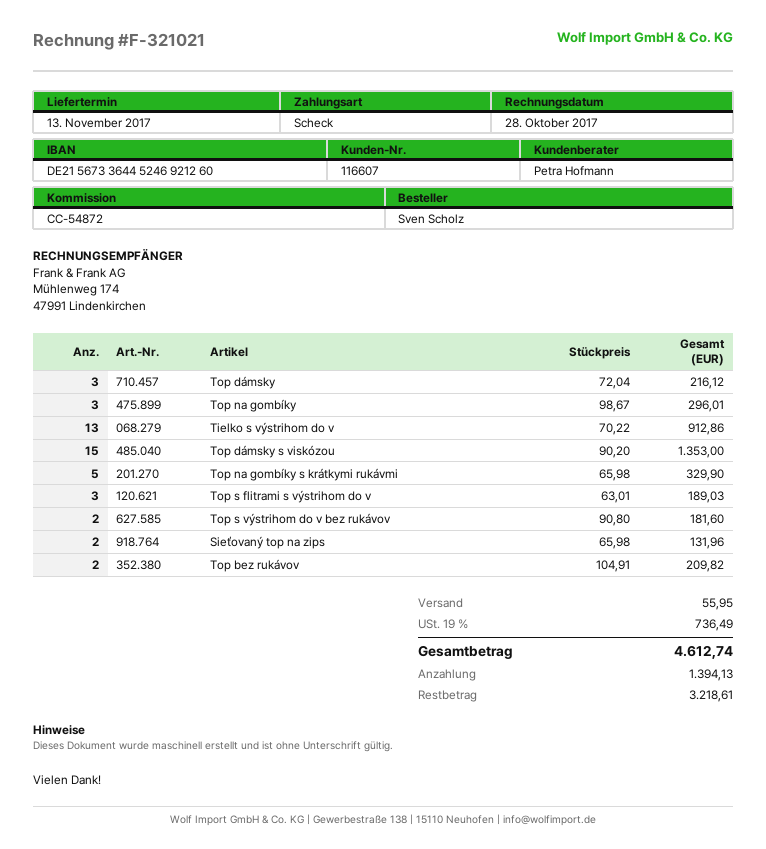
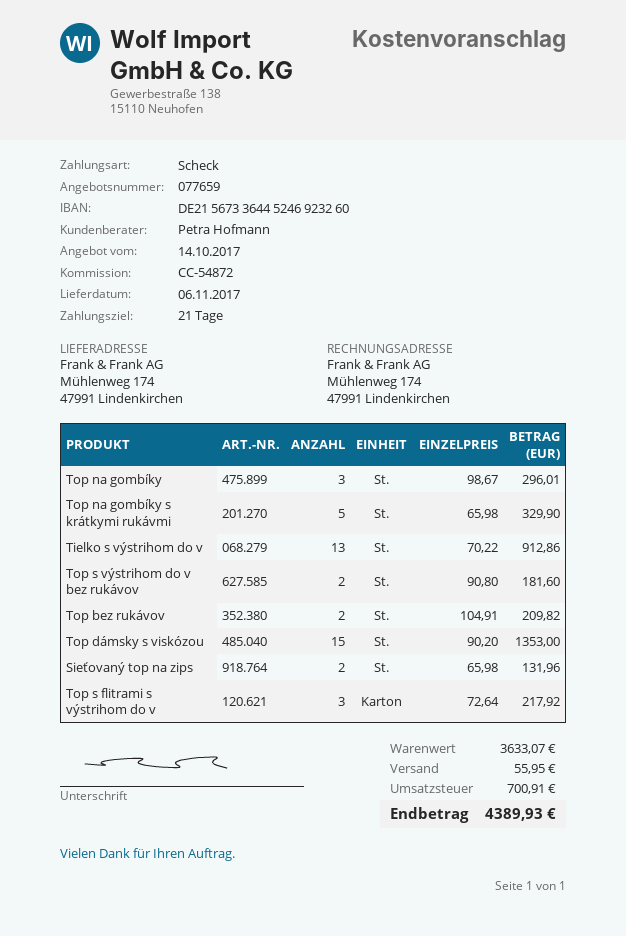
delivery date: 2017-11-13 -> 2017-11-06
bank account: DE21567336445246921260 -> DE21567336445246923260
Top dámsky: 3 x 72.04 = 216.12 -> none
Top s flitrami s výstrihom do v: 3 x 63.01 = 189.03 -> 3 x 72.64 = 217.92
tax: 736.49 -> 700.91
total: 4612.74 -> 4389.93

